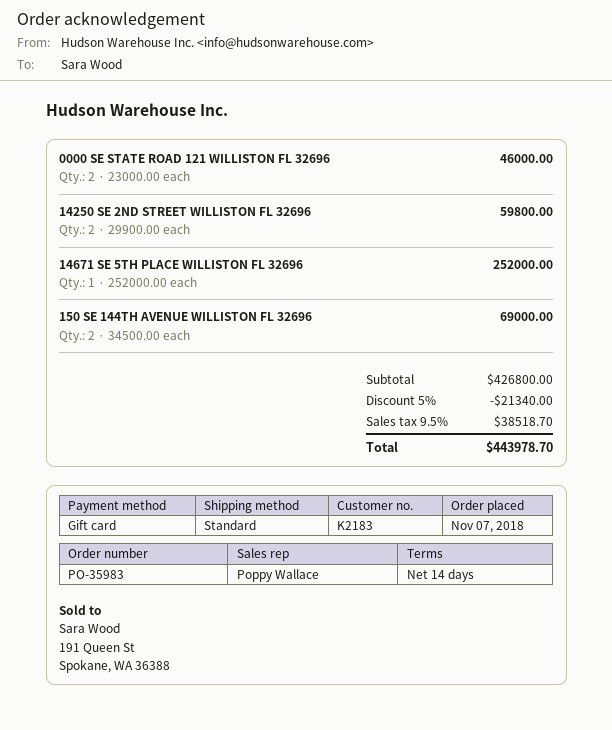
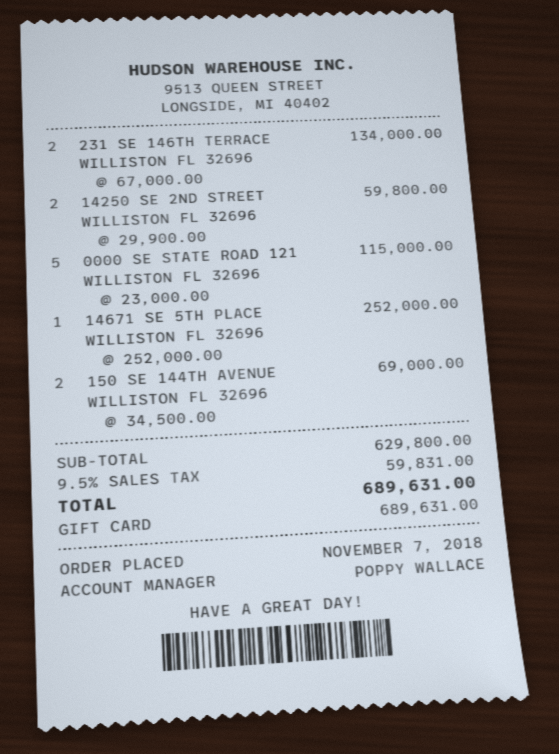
0000 SE STATE ROAD 121 WILLISTON FL 32696: 2 x 23000.00 = 46000.00 -> 5 x 23000.00 = 115000.00
231 SE 146TH TERRACE WILLISTON FL 32696: none -> 2 x 67000.00 = 134000.00
subtotal: 426800.00 -> 629800.00
discount: 5% = 21340.00 -> none
tax: 9.5% = 38518.70 -> 9.5% = 59831.00
total: 443978.70 -> 689631.00

